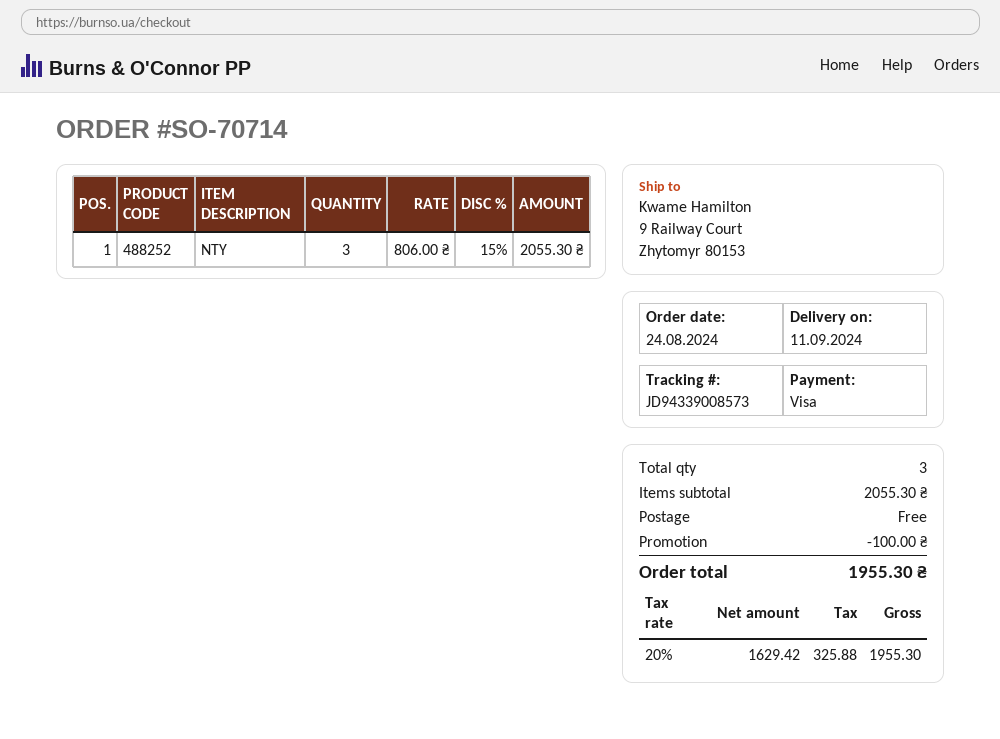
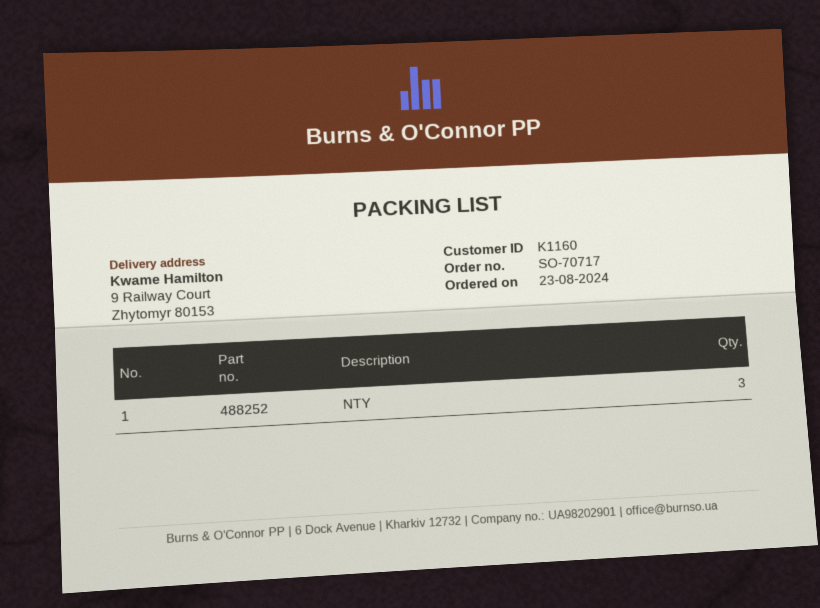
order number: SO-70714 -> SO-70717
order date: 2024-08-24 -> 2024-08-23

